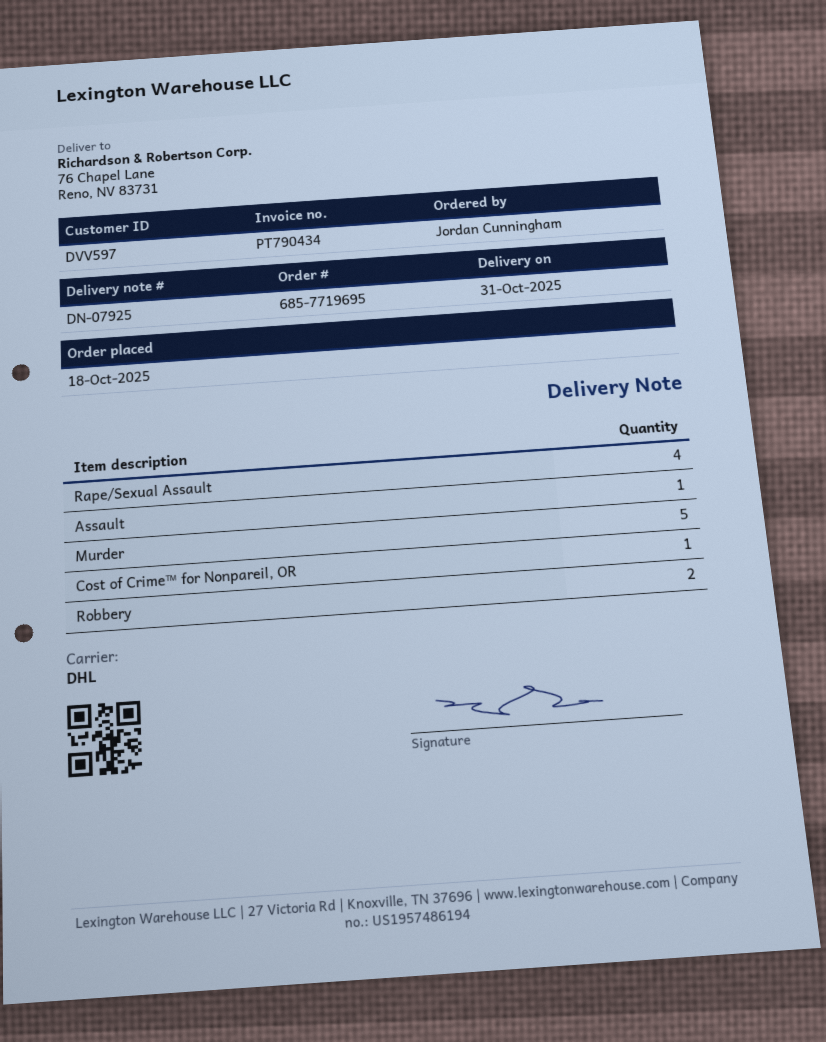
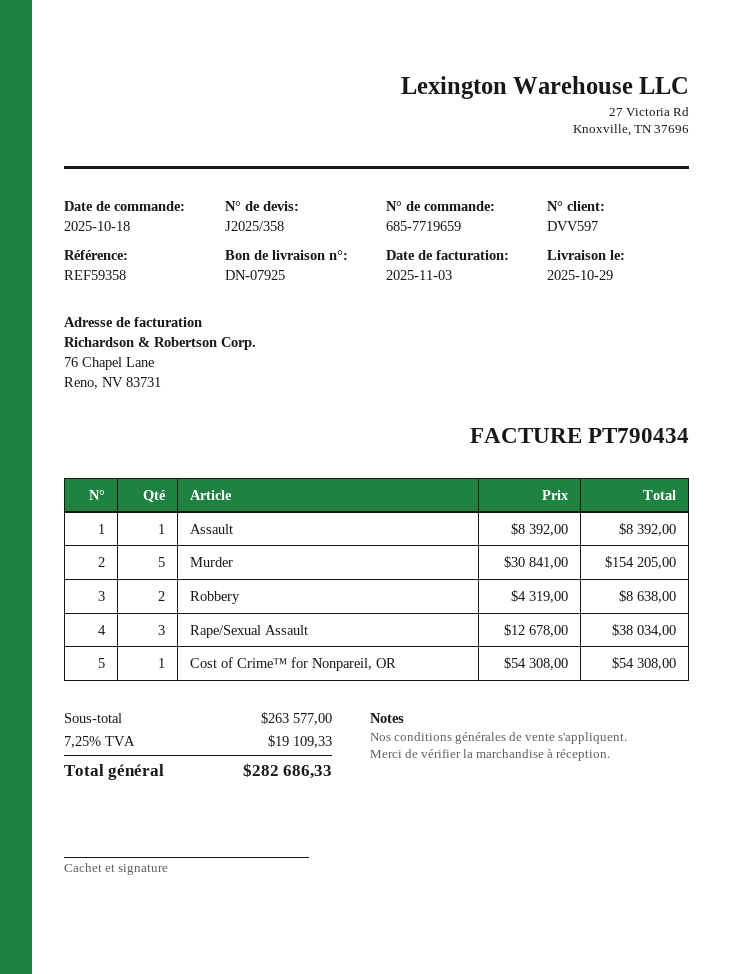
order number: 685-7719695 -> 685-7719659
delivery date: 2025-10-31 -> 2025-10-29
Rape/Sexual Assault: 4 -> 3

